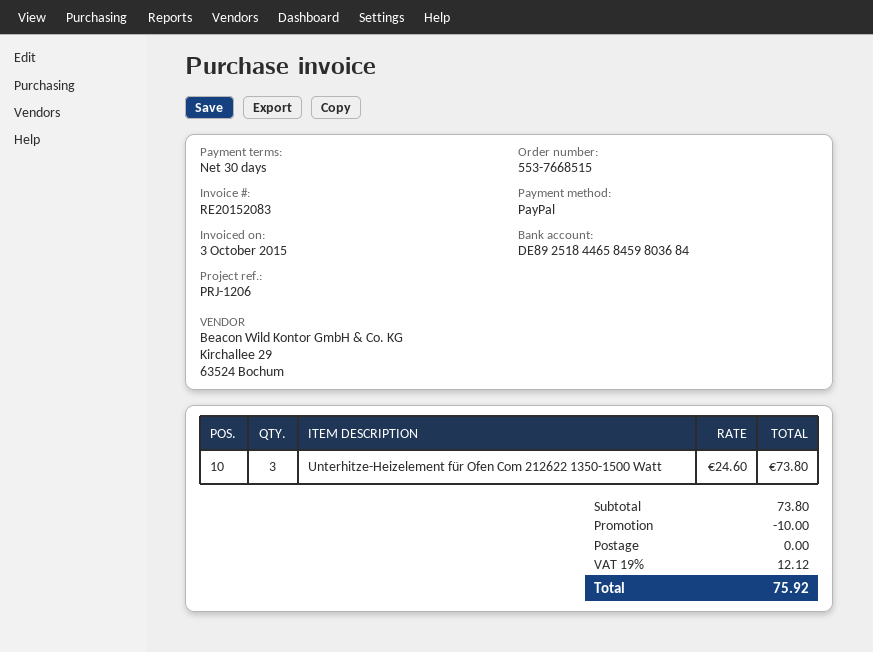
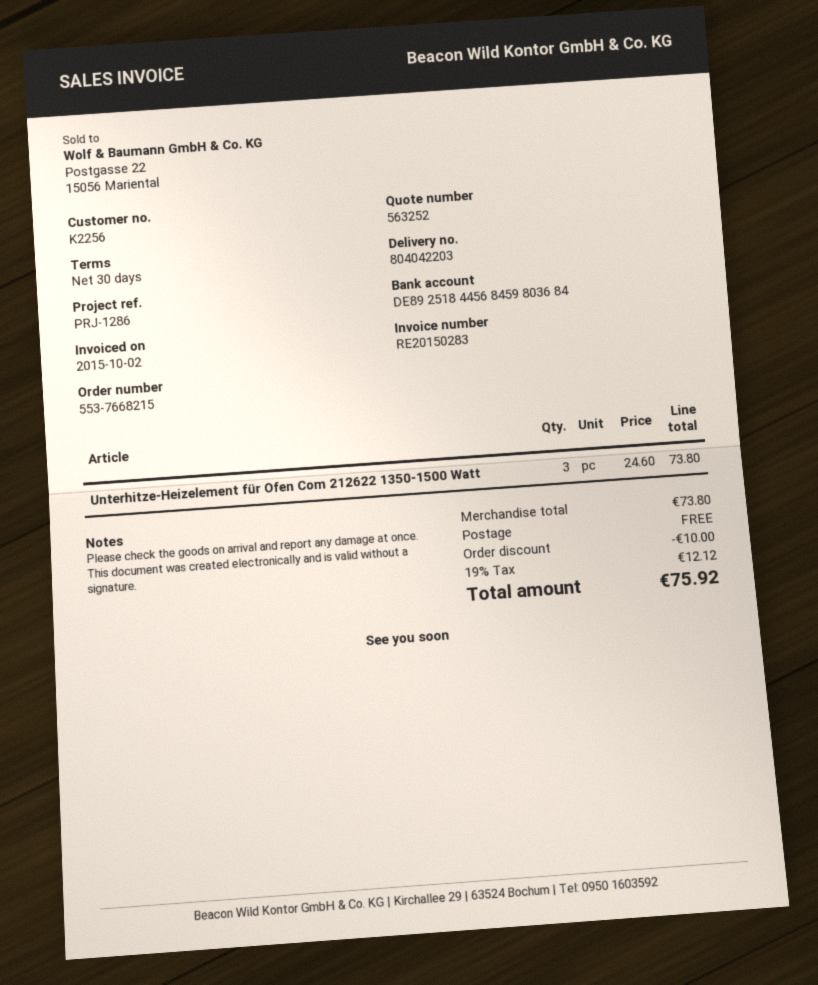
order number: 553-7668515 -> 553-7668215
invoice number: RE20152083 -> RE20150283
invoice date: 2015-10-03 -> 2015-10-02
reference: PRJ-1206 -> PRJ-1286
bank account: DE89251844658459803684 -> DE89251844568459803684

